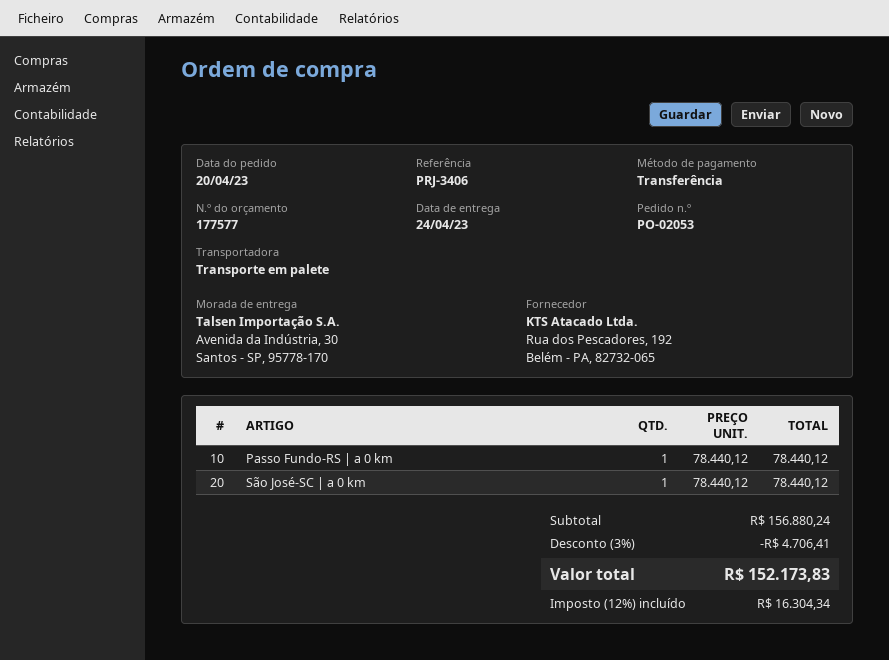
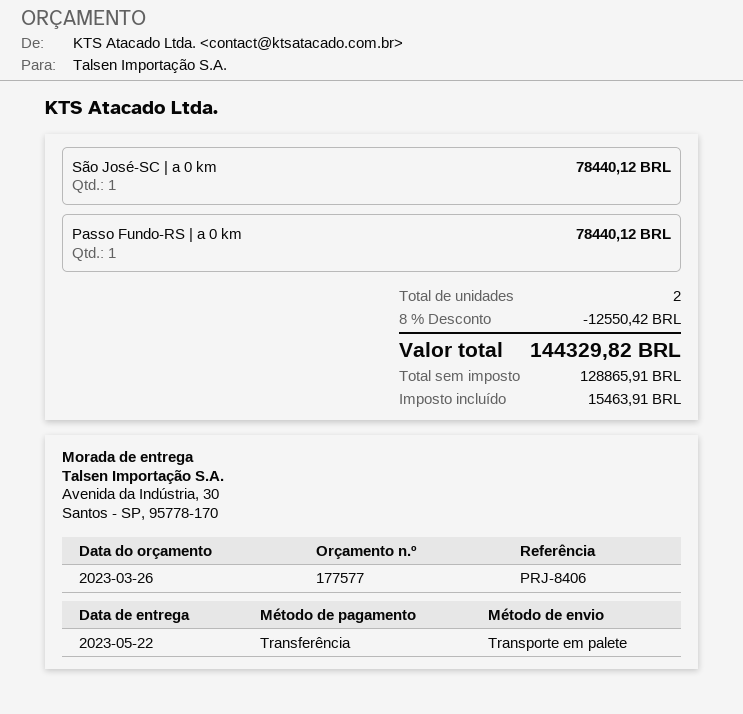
delivery date: 2023-04-24 -> 2023-05-22
reference: PRJ-3406 -> PRJ-8406
discount: 3% = 4706.41 -> 8% = 12550.42
tax: 16304.34 -> 15463.91
total: 152173.83 -> 144329.82

